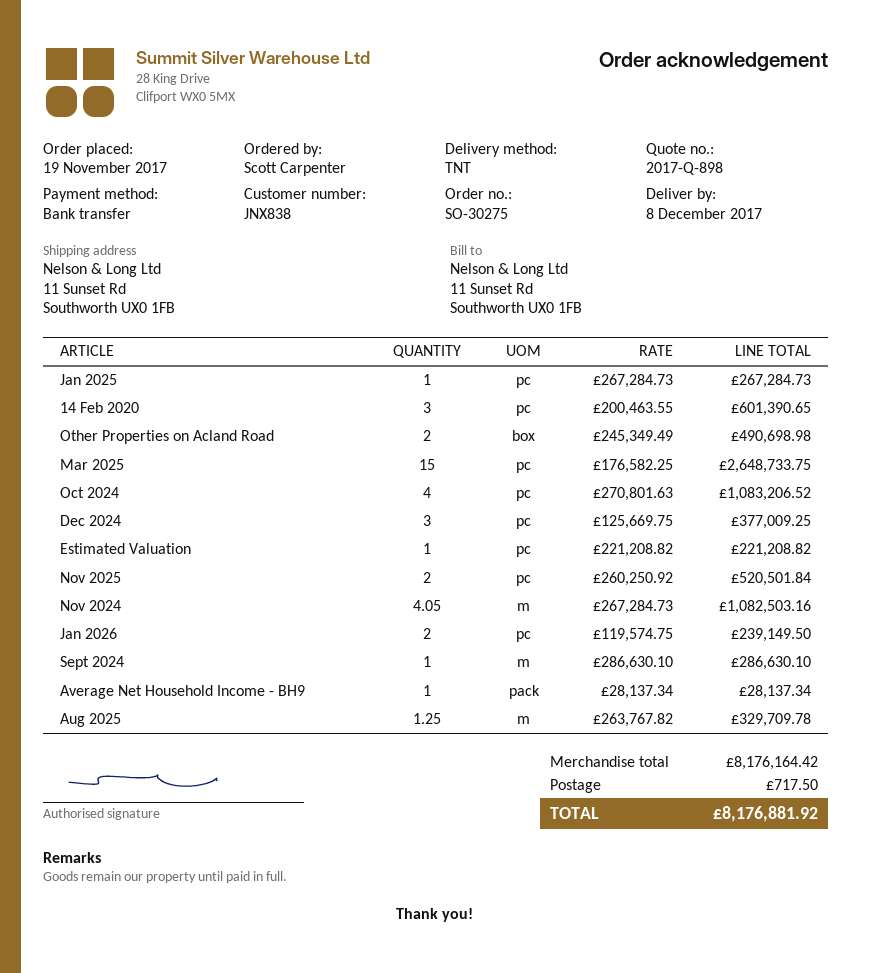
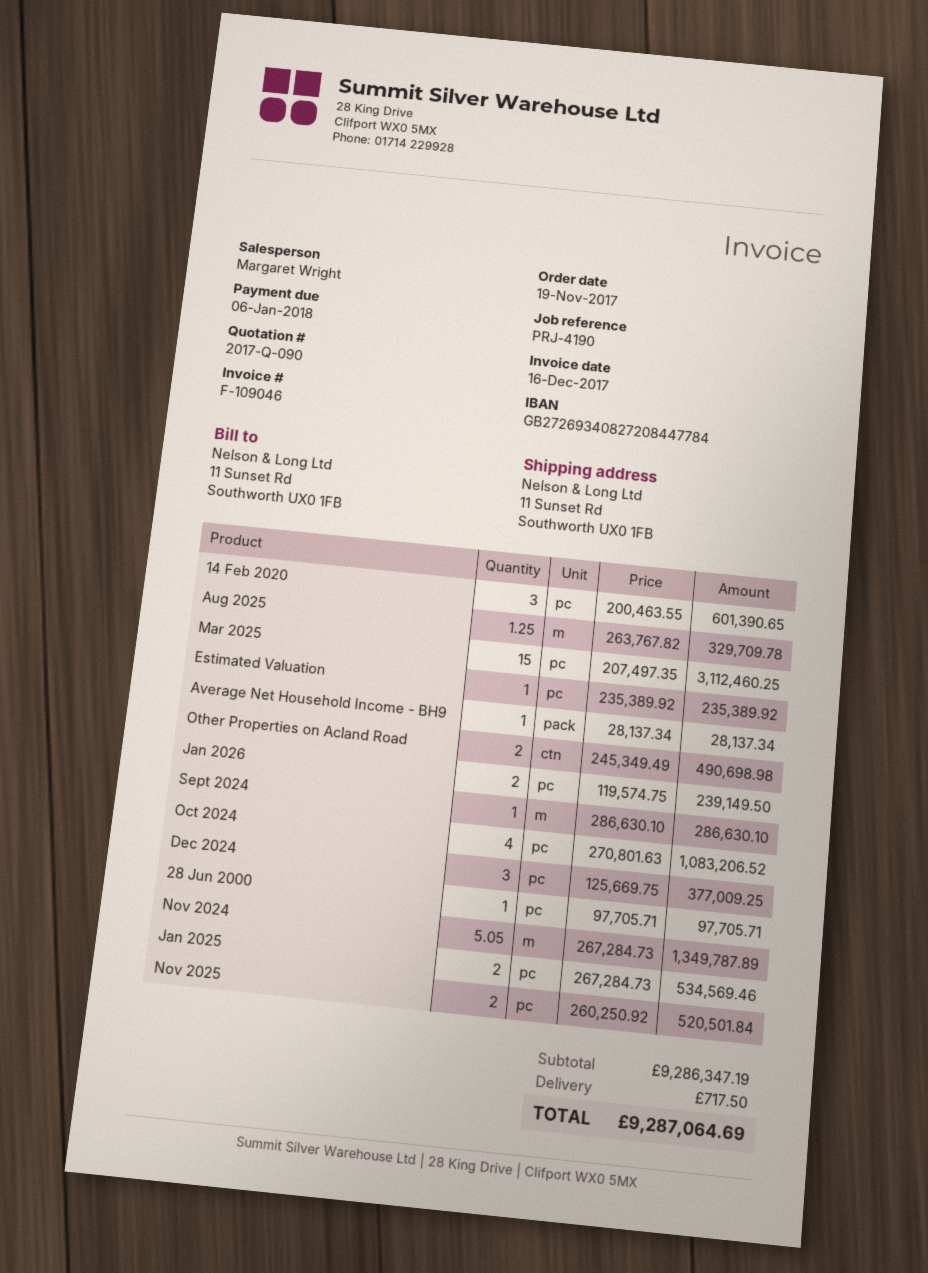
quote number: 2017-Q-898 -> 2017-Q-090
Jan 2025: 1 x 267284.73 = 267284.73 -> 2 x 267284.73 = 534569.46
Mar 2025: 15 x 176582.25 = 2648733.75 -> 15 x 207497.35 = 3112460.25
Estimated Valuation: 1 x 221208.82 = 221208.82 -> 1 x 235389.92 = 235389.92
Nov 2024: 4.05 x 267284.73 = 1082503.16 -> 5.05 x 267284.73 = 1349787.89
28 Jun 2000: none -> 1 x 97705.71 = 97705.71
subtotal: 8176164.42 -> 9286347.19
total: 8176881.92 -> 9287064.69

